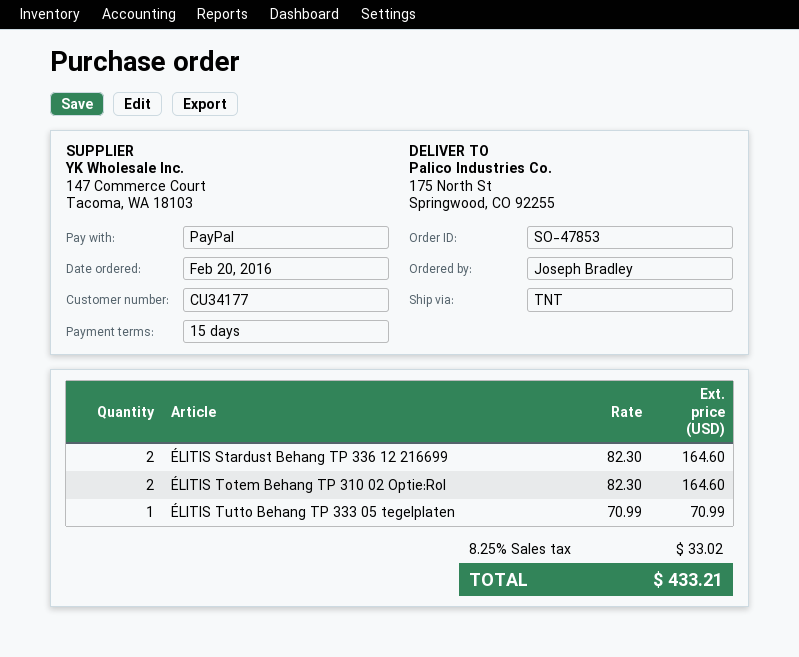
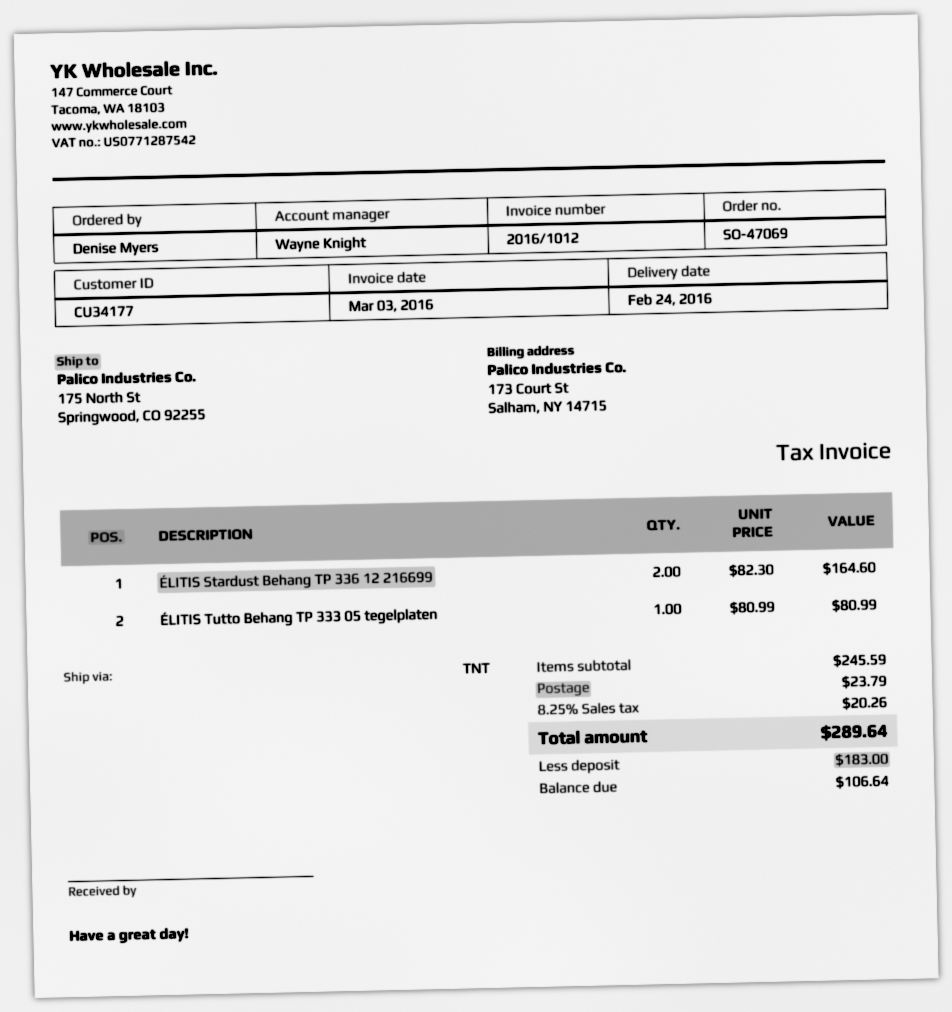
order number: SO-47853 -> SO-47069
ordered by: Joseph Bradley -> Denise Myers
ÉLITIS Totem Behang TP 310 02 Optie:Rol: 2 x 82.30 = 164.60 -> none
ÉLITIS Tutto Behang TP 333 05 tegelplaten: 1 x 70.99 = 70.99 -> 1 x 80.99 = 80.99
shipping: none -> 23.79
tax: 8.25% = 33.02 -> 8.25% = 20.26
total: 433.21 -> 289.64

